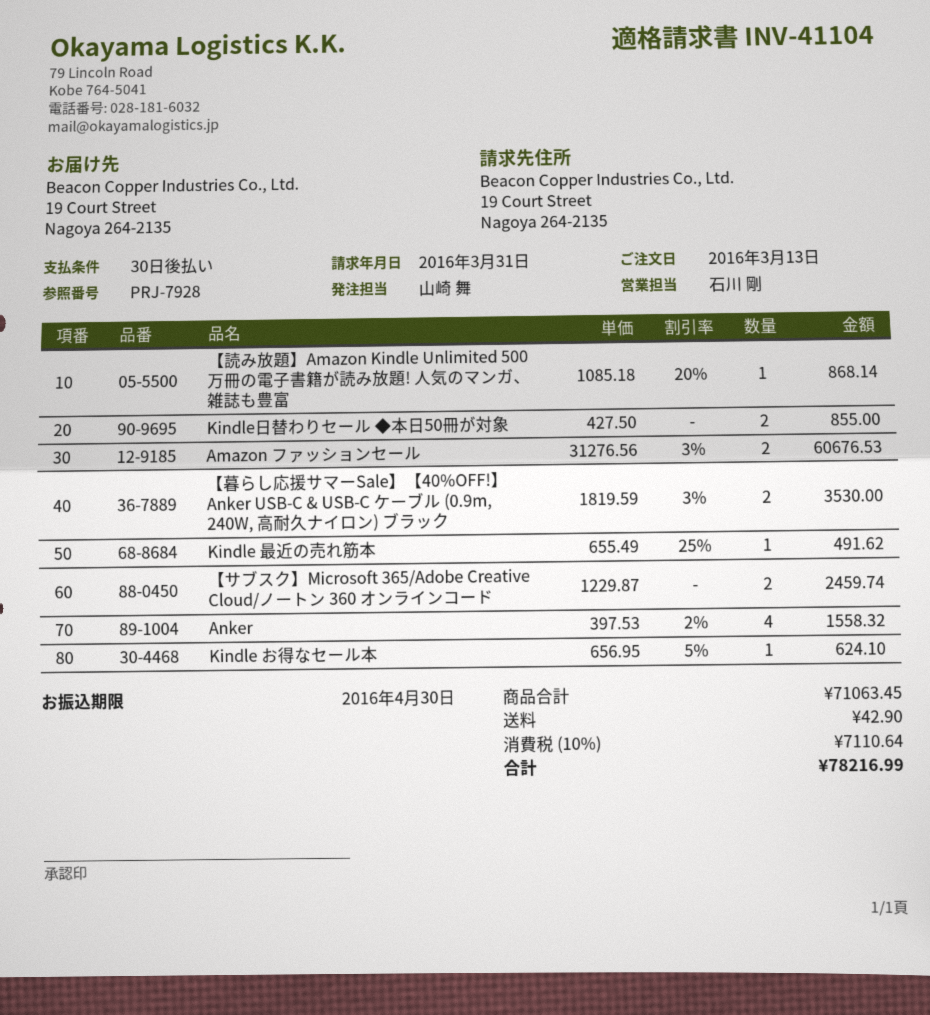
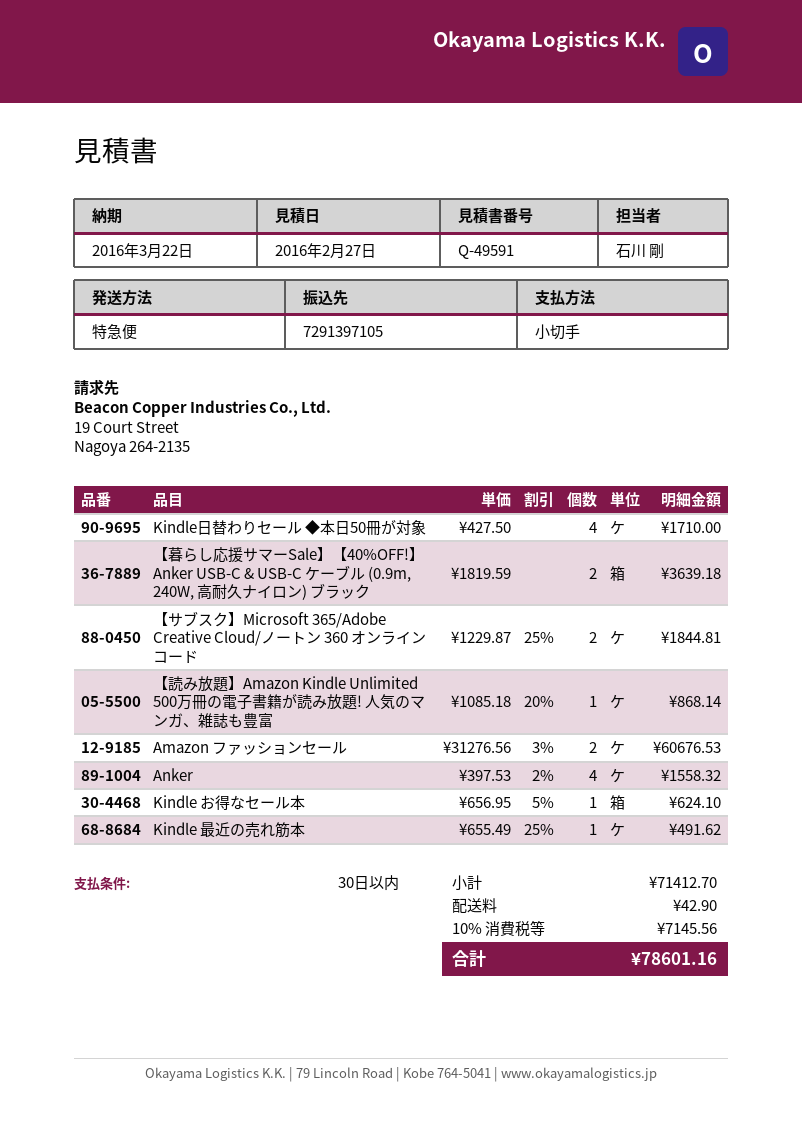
Kindle日替わりセール ◆本日50冊が対象: 2 x 427.50 = 855.00 -> 4 x 427.50 = 1710.00
【暮らし応援サマーSale】【40%OFF!】 Anker USB-C & USB-C ケーブル (0.9m, 240W, 高耐久ナイロン) ブラック: 2 x 1819.59 - 3% = 3530.00 -> 2 x 1819.59 = 3639.18
【サブスク】Microsoft 365/Adobe Creative Cloud/ノートン 360 オンラインコード: 2 x 1229.87 = 2459.74 -> 2 x 1229.87 - 25% = 1844.81
subtotal: 71063.45 -> 71412.70
tax: 10% = 7110.64 -> 10% = 7145.56
total: 78216.99 -> 78601.16

